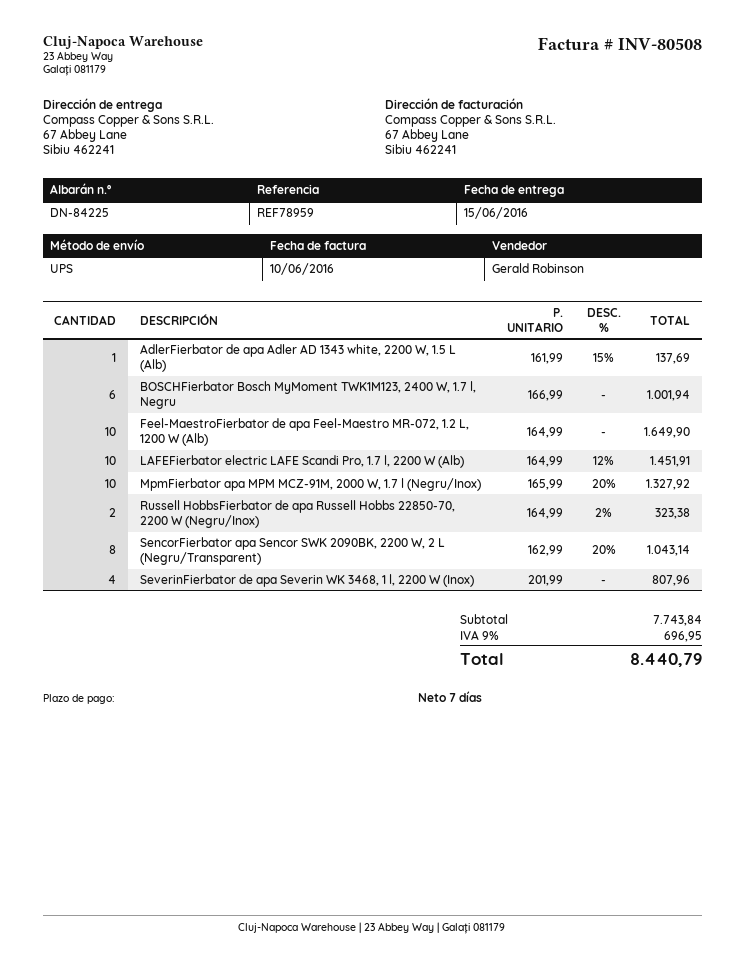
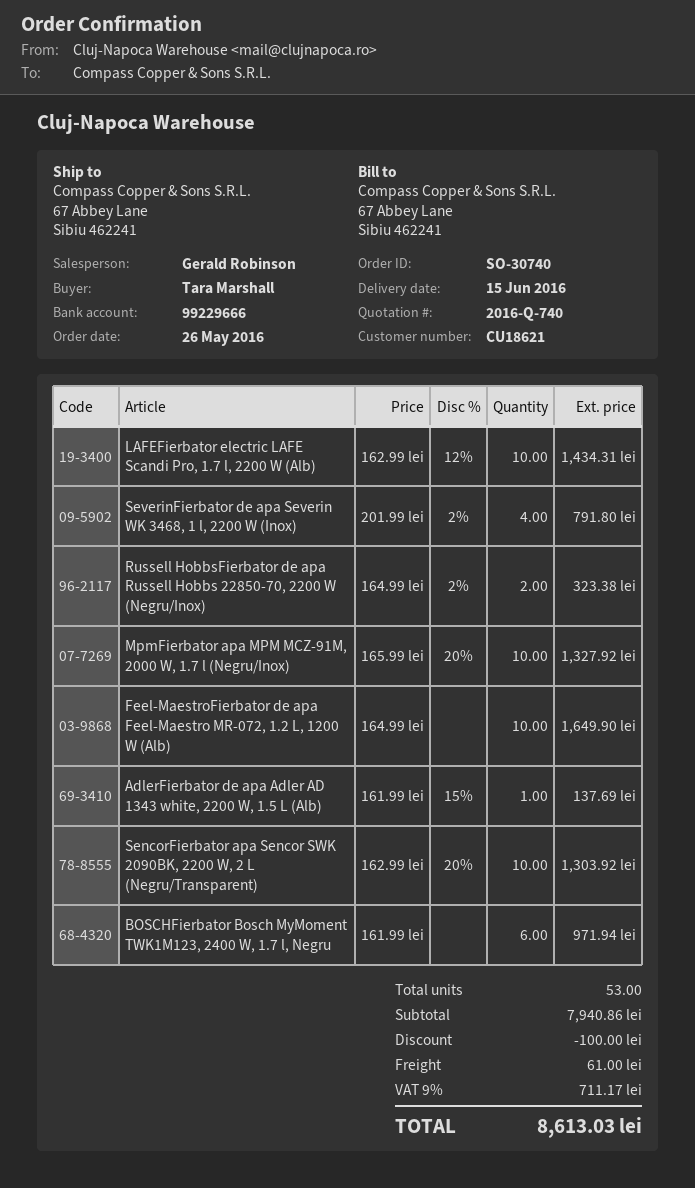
BOSCHFierbator Bosch MyMoment TWK1M123, 2400 W, 1.7 l, Negru: 6 x 166.99 = 1001.94 -> 6 x 161.99 = 971.94
LAFEFierbator electric LAFE Scandi Pro, 1.7 l, 2200 W (Alb): 10 x 164.99 - 12% = 1451.91 -> 10 x 162.99 - 12% = 1434.31
SencorFierbator apa Sencor SWK 2090BK, 2200 W, 2 L (Negru/Transparent): 8 x 162.99 - 20% = 1043.14 -> 10 x 162.99 - 20% = 1303.92
SeverinFierbator de apa Severin WK 3468, 1 l, 2200 W (Inox): 4 x 201.99 = 807.96 -> 4 x 201.99 - 2% = 791.80
subtotal: 7743.84 -> 7940.86
discount: none -> 100.00
shipping: none -> 61.00
tax: 9% = 696.95 -> 9% = 711.17
total: 8440.79 -> 8613.03

